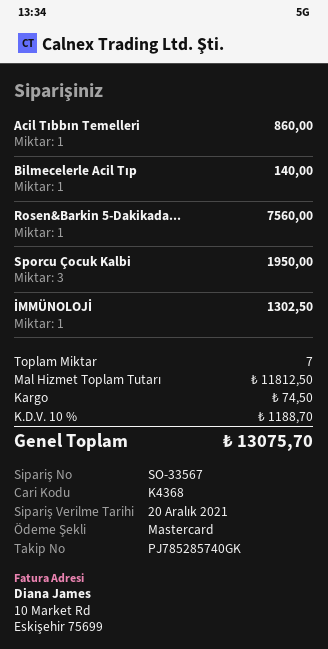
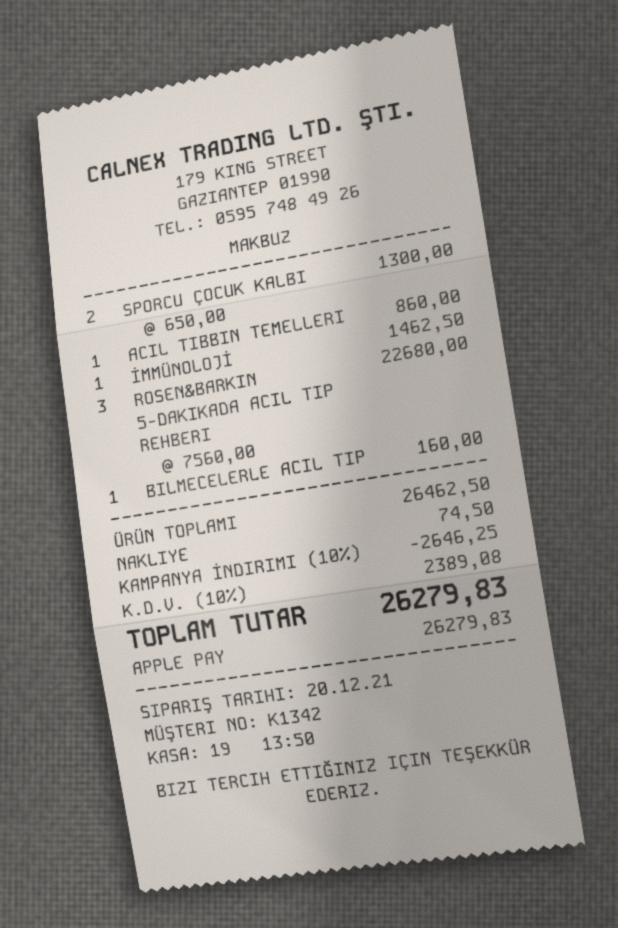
customer number: K4368 -> K1342
payment method: Mastercard -> Apple Pay
Bilmecelerle Acil Tıp: 1 for 140.00 -> 1 for 160.00
Rosen&Barkin 5-Dakikada...: 1 for 7560.00 -> 3 for 22680.00
Sporcu Çocuk Kalbi: 3 for 1950.00 -> 2 for 1300.00
İMMÜNOLOJİ: 1 for 1302.50 -> 1 for 1462.50
subtotal: 11812.50 -> 26462.50
discount: none -> 10% = 2646.25
tax: 10% = 1188.70 -> 10% = 2389.08
total: 13075.70 -> 26279.83

